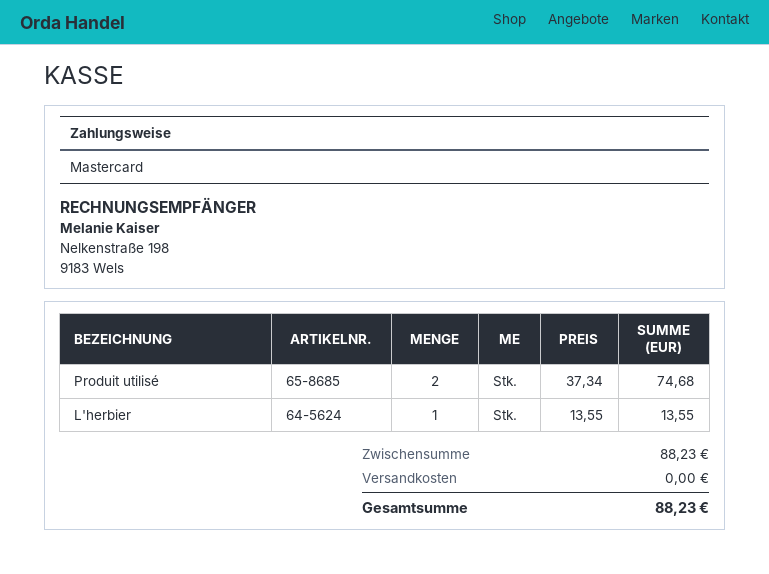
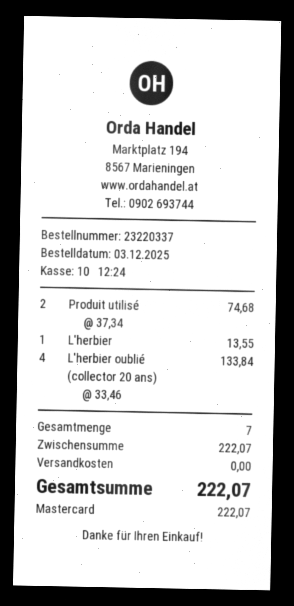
L'herbier oublié (collector 20 ans): none -> 4 x 33.46 = 133.84
subtotal: 88.23 -> 222.07
total: 88.23 -> 222.07

